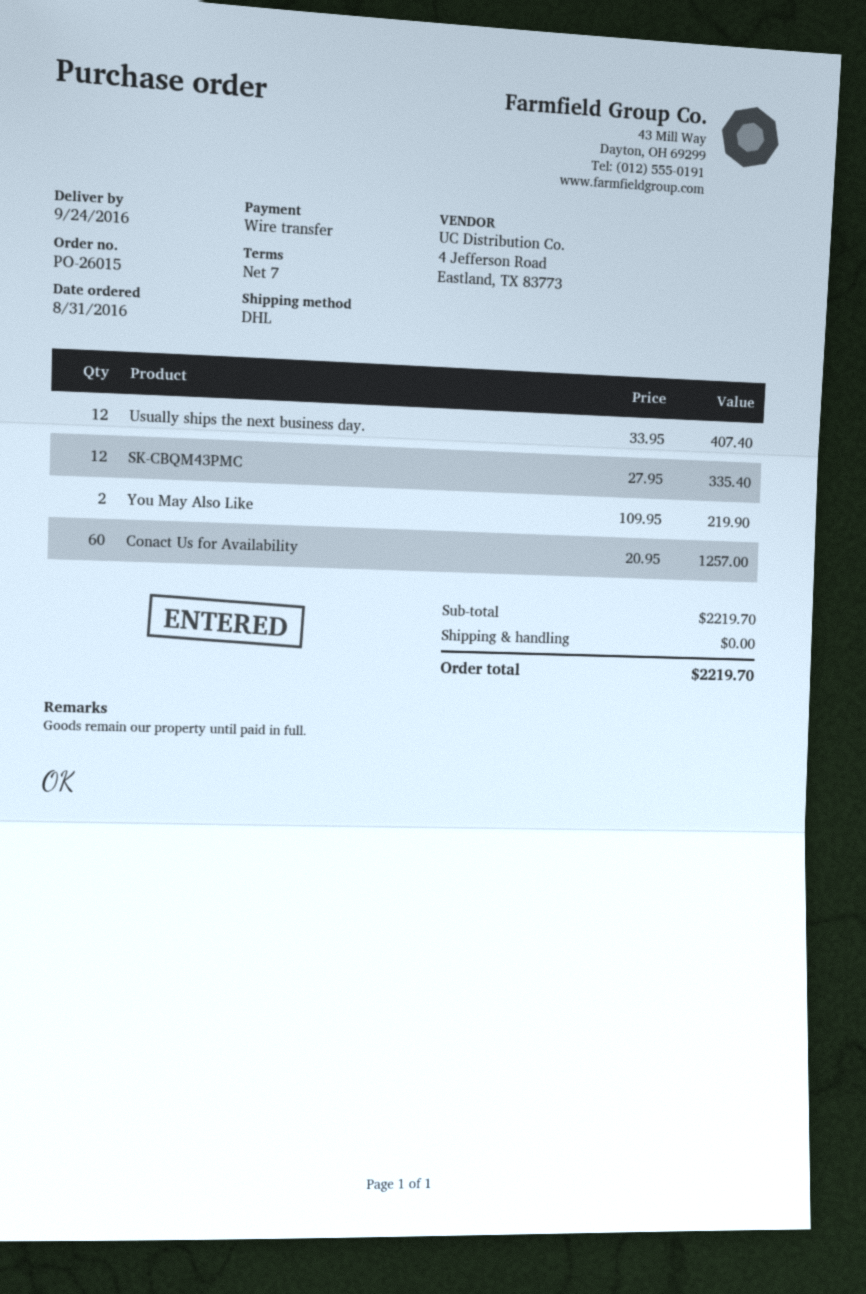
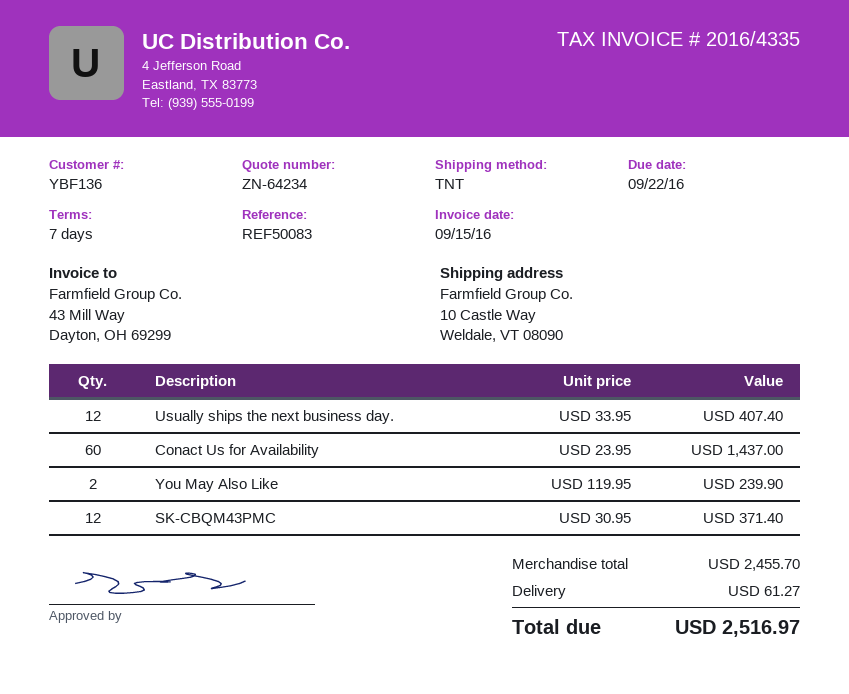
shipping method: DHL -> TNT
SK-CBQM43PMC: 12 x 27.95 = 335.40 -> 12 x 30.95 = 371.40
You May Also Like: 2 x 109.95 = 219.90 -> 2 x 119.95 = 239.90
Conact Us for Availability: 60 x 20.95 = 1257.00 -> 60 x 23.95 = 1437.00
subtotal: 2219.70 -> 2455.70
shipping: 0.00 -> 61.27
total: 2219.70 -> 2516.97

